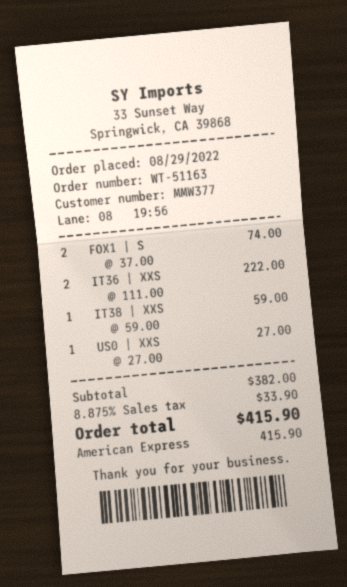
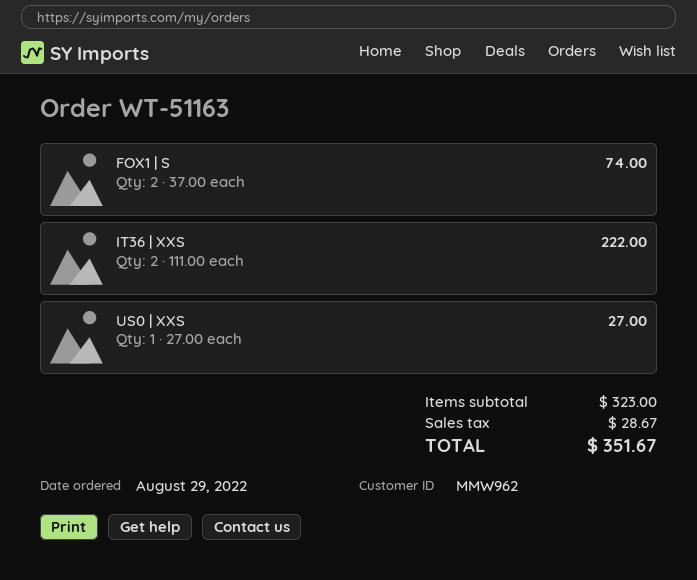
customer number: MMW377 -> MMW962
IT38 | XXS: 1 x 59.00 = 59.00 -> none
subtotal: 382.00 -> 323.00
tax: 33.90 -> 28.67
total: 415.90 -> 351.67

